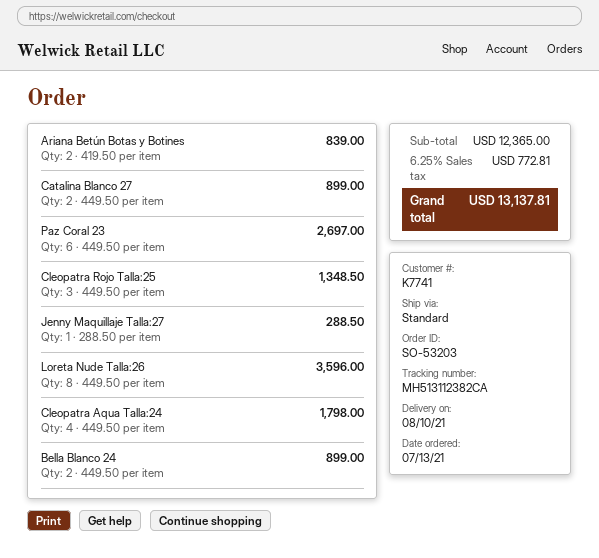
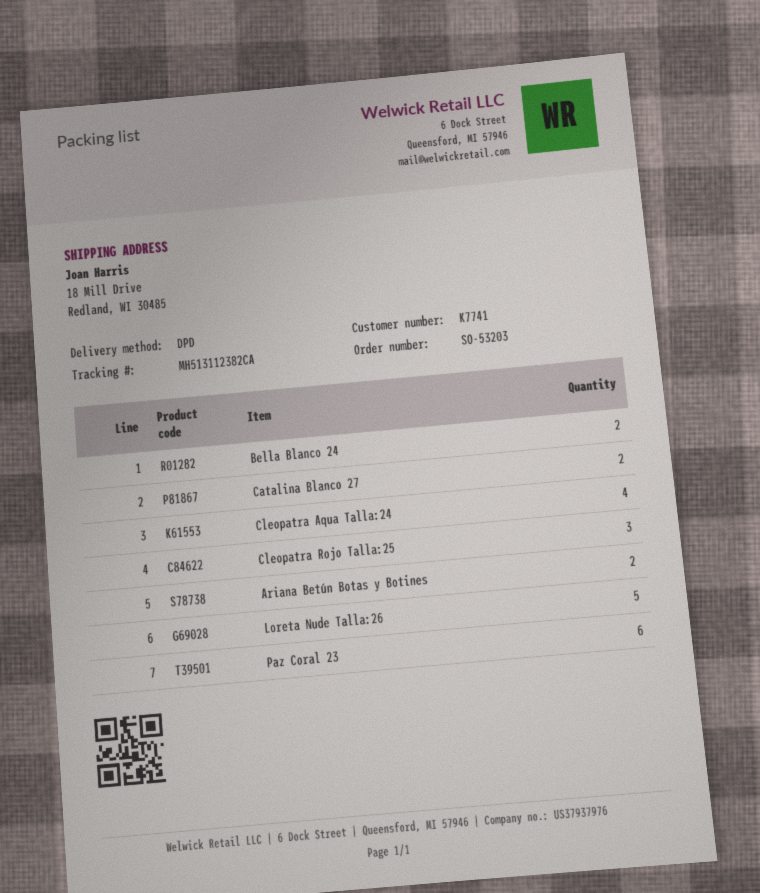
shipping method: standard -> DPD
Jenny Maquillaje Talla:27: 1 -> none
Loreta Nude Talla:26: 8 -> 5

